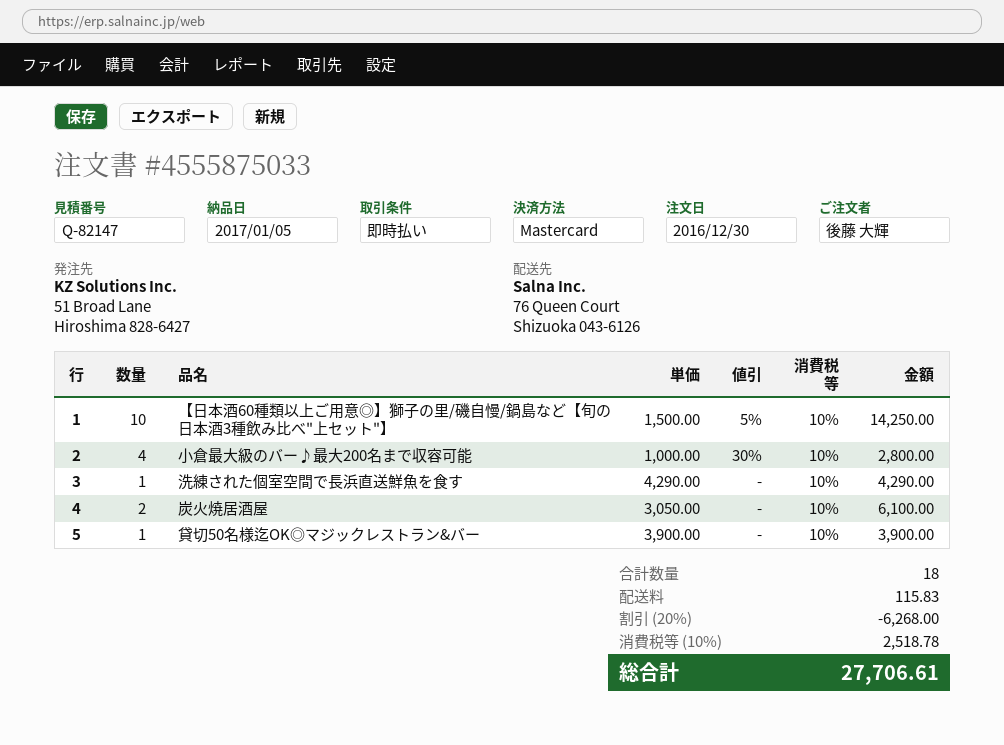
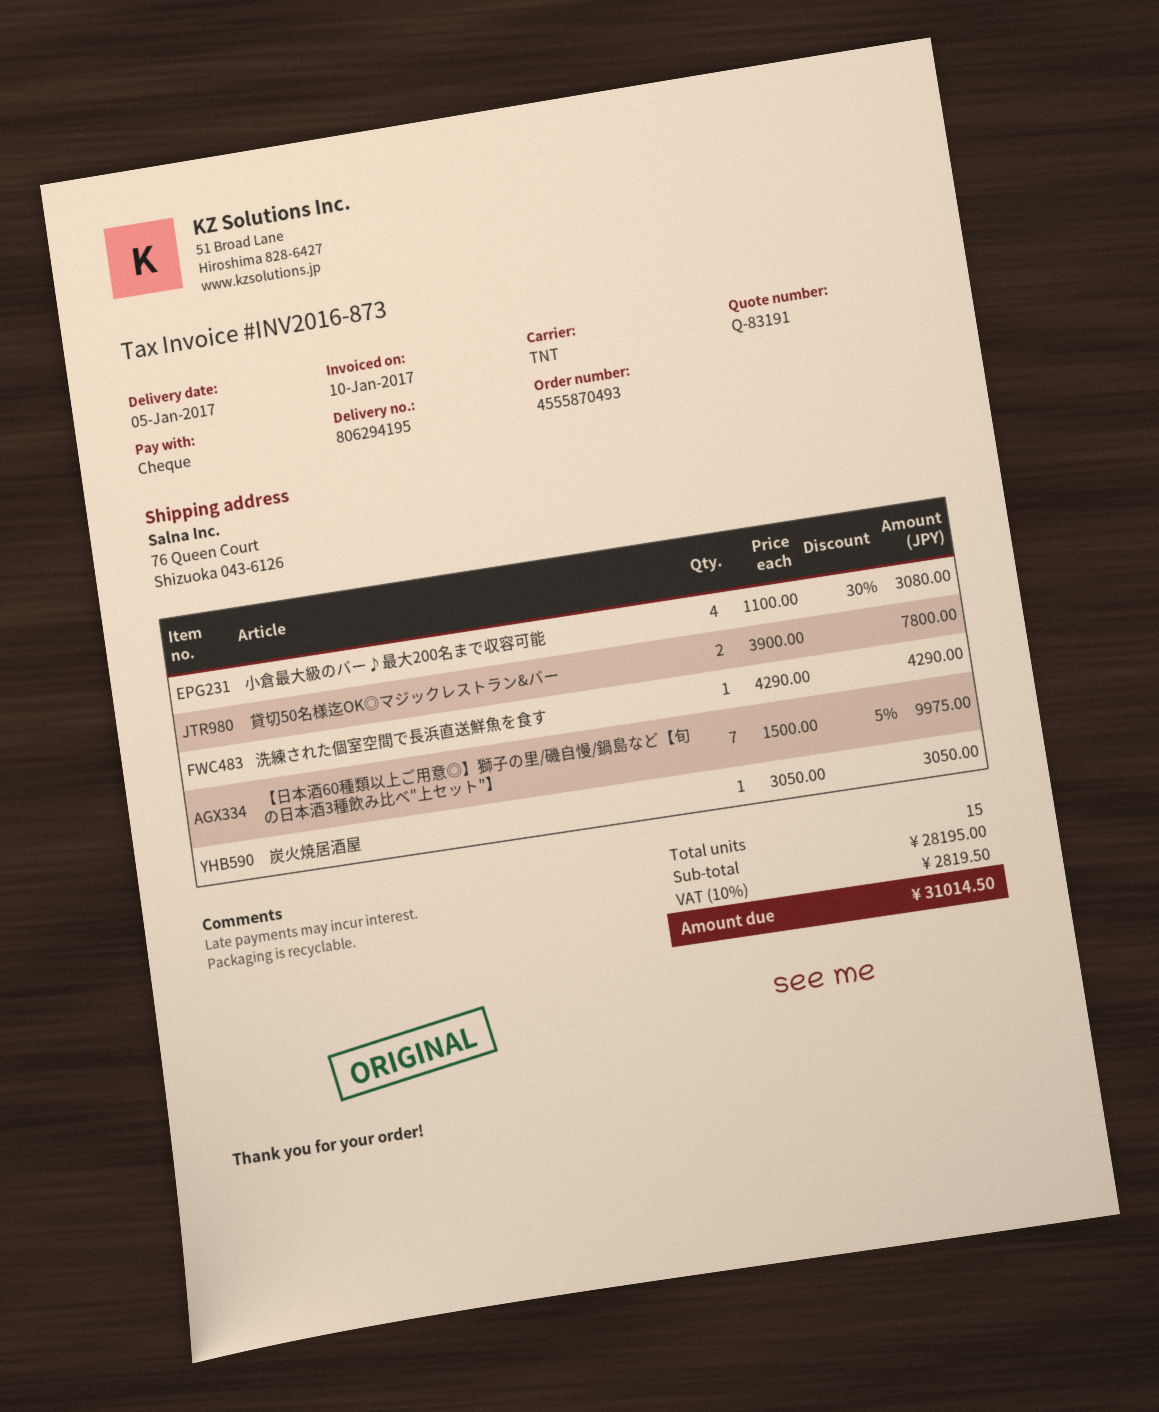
quote number: Q-82147 -> Q-83191
order number: 4555875033 -> 4555870493
payment method: Mastercard -> cheque
【日本酒60種類以上ご用意◎】獅子の里/磯自慢/鍋島など【旬の日本酒3種飲み比べ"上セット"】: 10 x 1500.00 - 5% = 14250.00 -> 7 x 1500.00 - 5% = 9975.00
小倉最大級のバー♪最大200名まで収容可能: 4 x 1000.00 - 30% = 2800.00 -> 4 x 1100.00 - 30% = 3080.00
炭火焼居酒屋: 2 x 3050.00 = 6100.00 -> 1 x 3050.00 = 3050.00
貸切50名様迄OK◎マジックレストラン&バー: 1 x 3900.00 = 3900.00 -> 2 x 3900.00 = 7800.00
total quantity: 18 -> 15
discount: 20% = 6268.00 -> none
shipping: 115.83 -> none
tax: 10% = 2518.78 -> 10% = 2819.50
total: 27706.61 -> 31014.50

